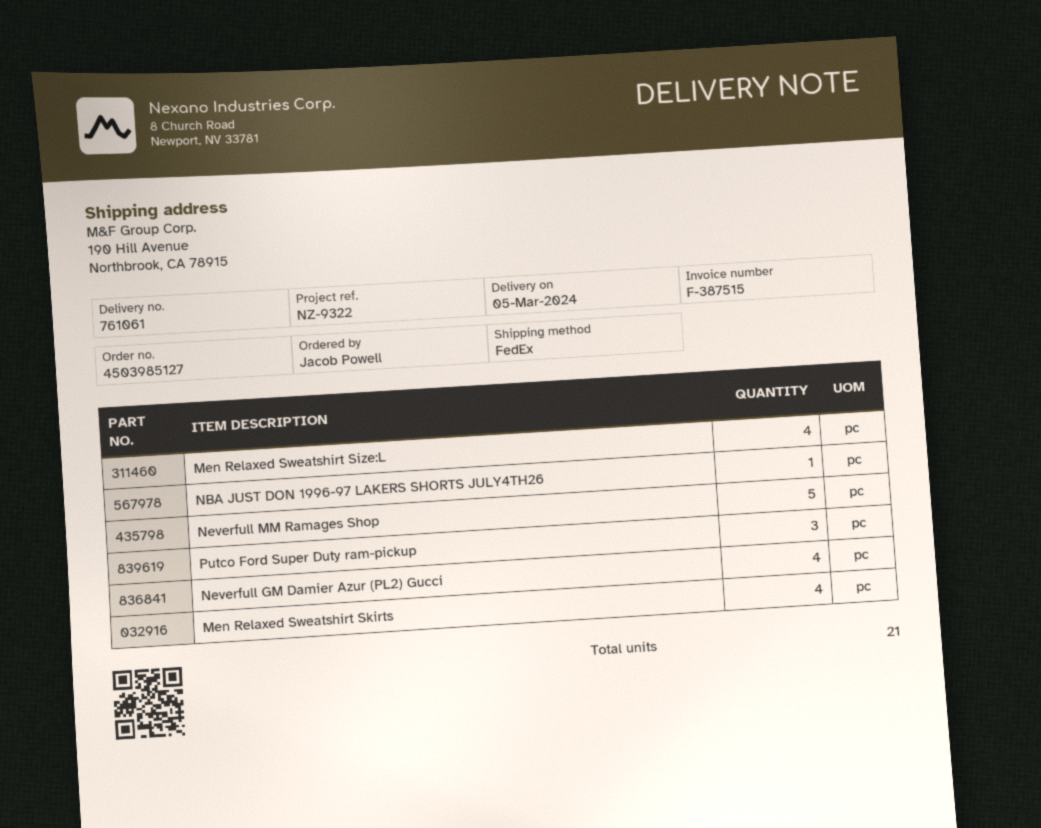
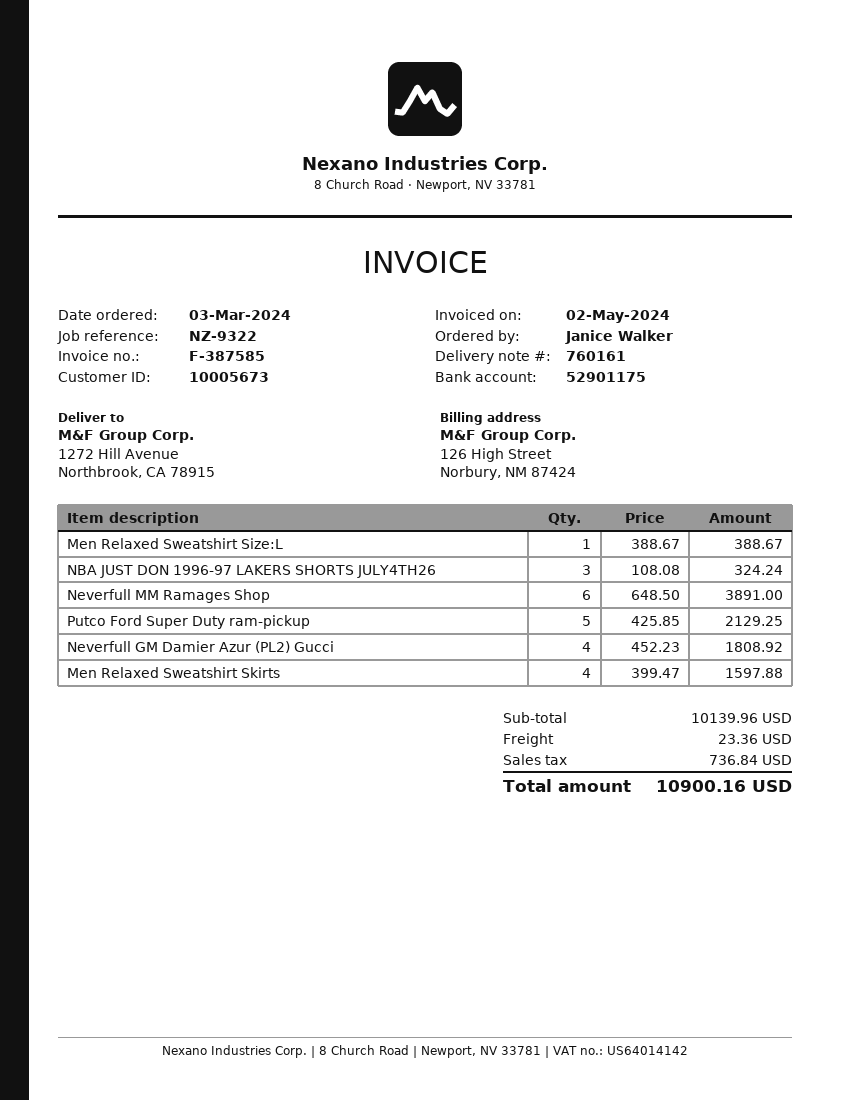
delivery note number: 761061 -> 760161
invoice number: F-387515 -> F-387585
ordered by: Jacob Powell -> Janice Walker
ship to: 190 Hill Avenue, Northbrook, CA 78915 -> 1272 Hill Avenue, Northbrook, CA 78915
Men Relaxed Sweatshirt Size:L: 4 -> 1
NBA JUST DON 1996-97 LAKERS SHORTS JULY4TH26: 1 -> 3
Neverfull MM Ramages Shop: 5 -> 6
Putco Ford Super Duty ram-pickup: 3 -> 5

